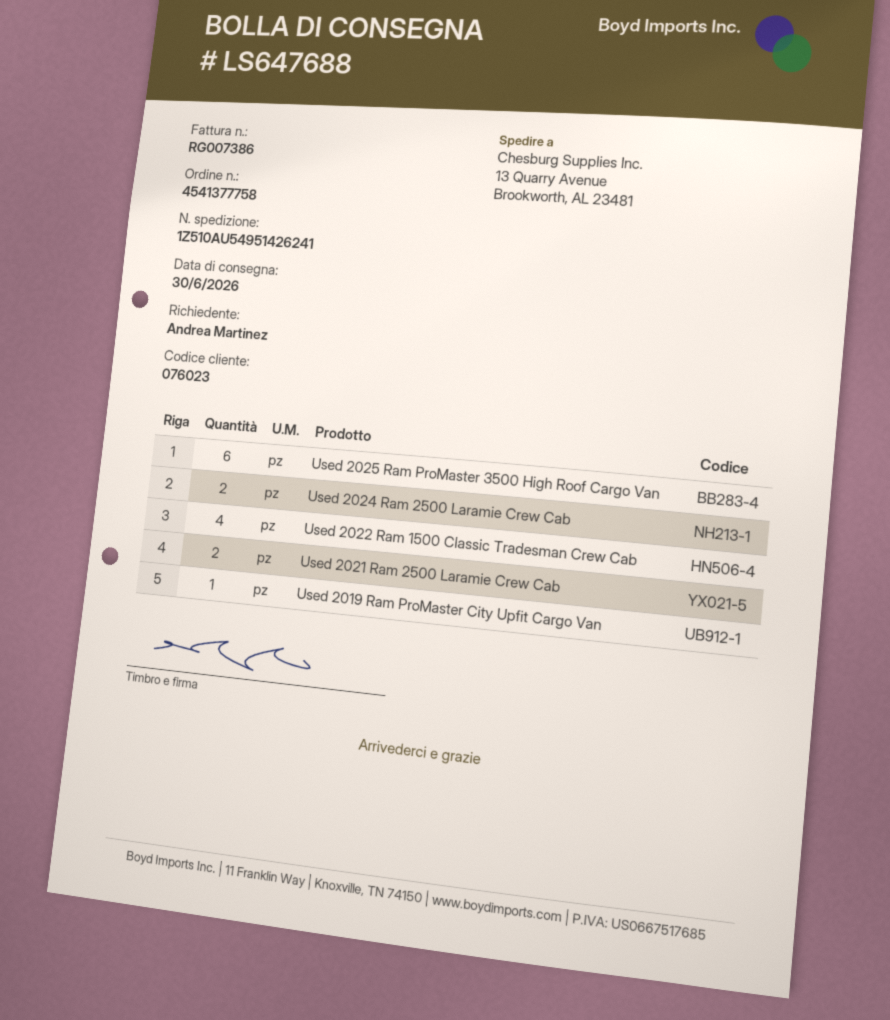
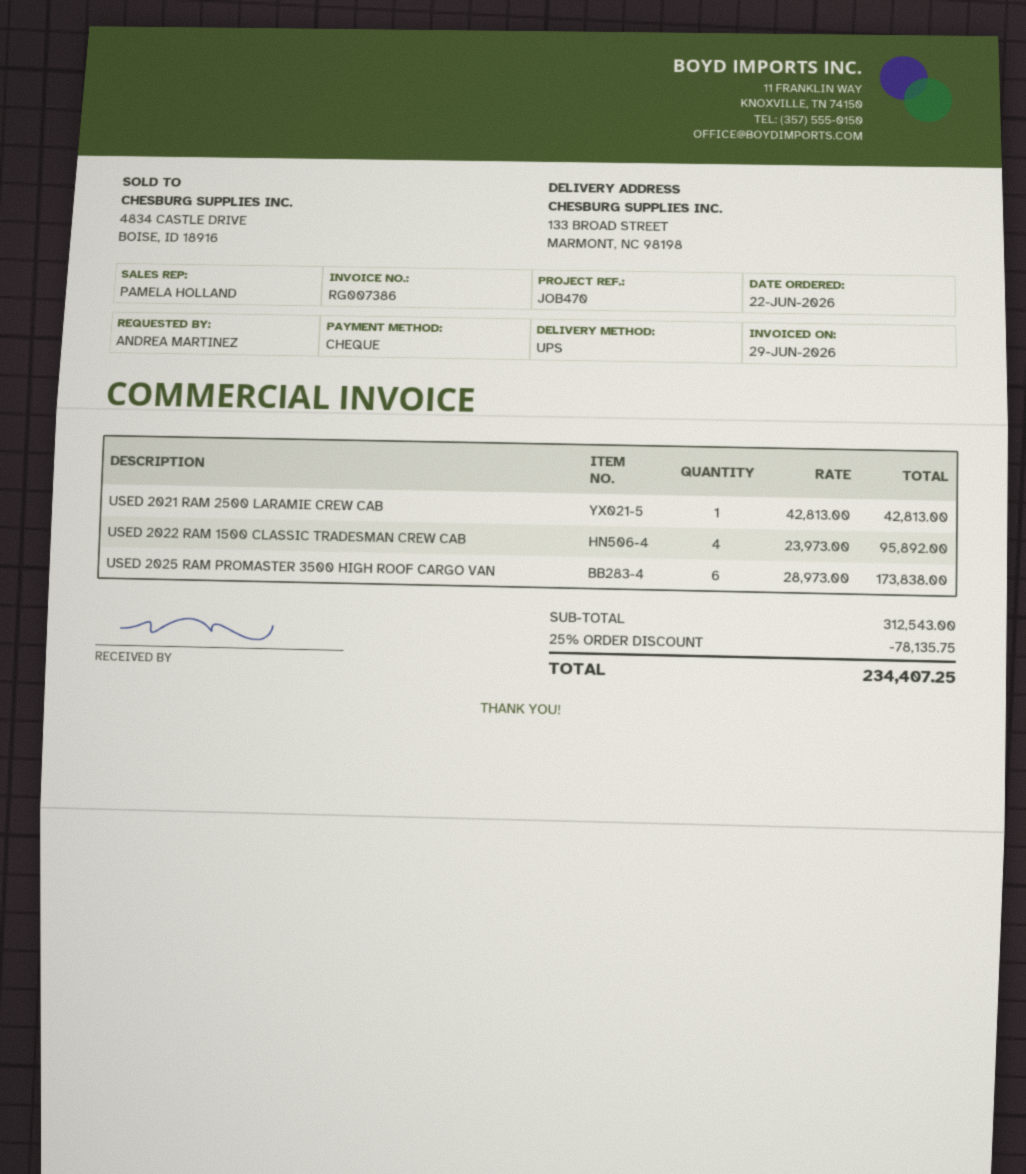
ship to: 13 Quarry Avenue, Brookworth, AL 23481 -> 133 BROAD STREET, MARMONT, NC 98198
Used 2024 Ram 2500 Laramie Crew Cab: 2 -> none
Used 2021 Ram 2500 Laramie Crew Cab: 2 -> 1
Used 2019 Ram ProMaster City Upfit Cargo Van: 1 -> none

